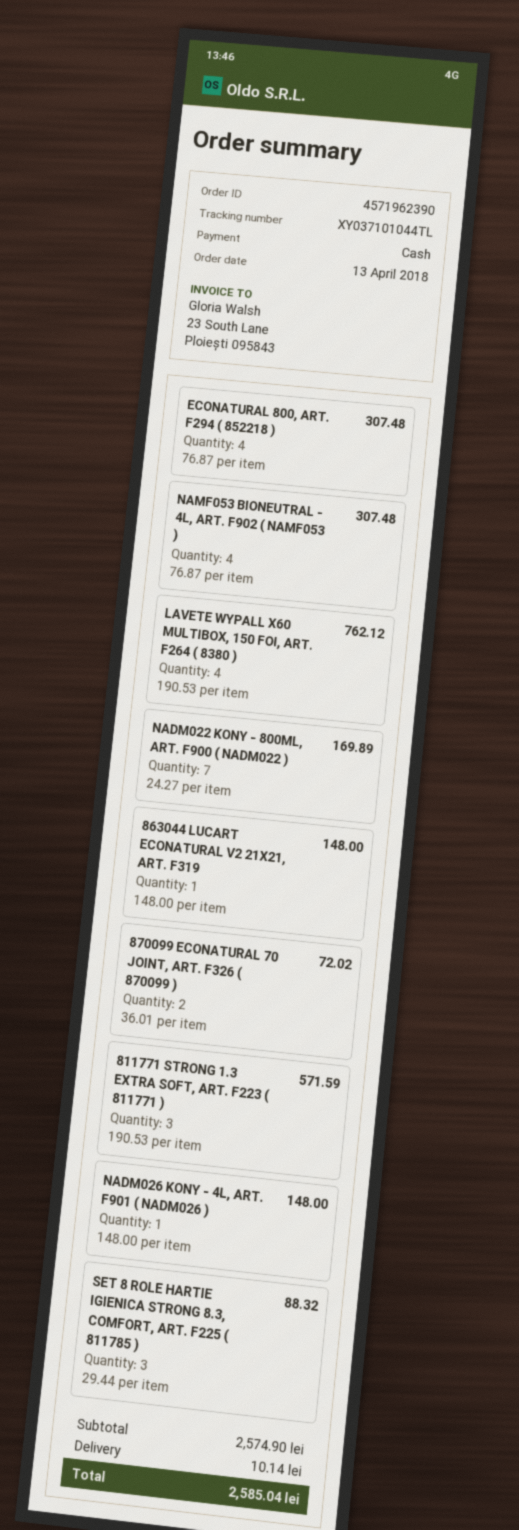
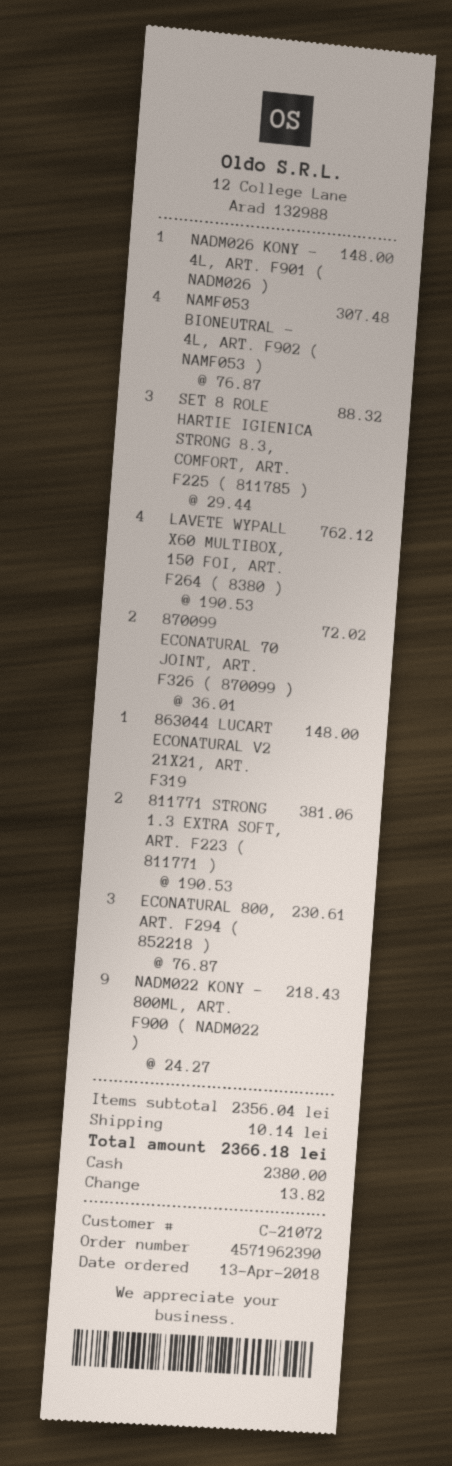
ECONATURAL 800, ART. F294 ( 852218 ): 4 x 76.87 = 307.48 -> 3 x 76.87 = 230.61
NADM022 KONY - 800ML, ART. F900 ( NADM022 ): 7 x 24.27 = 169.89 -> 9 x 24.27 = 218.43
811771 STRONG 1.3 EXTRA SOFT, ART. F223 ( 811771 ): 3 x 190.53 = 571.59 -> 2 x 190.53 = 381.06
subtotal: 2574.90 -> 2356.04
total: 2585.04 -> 2366.18

